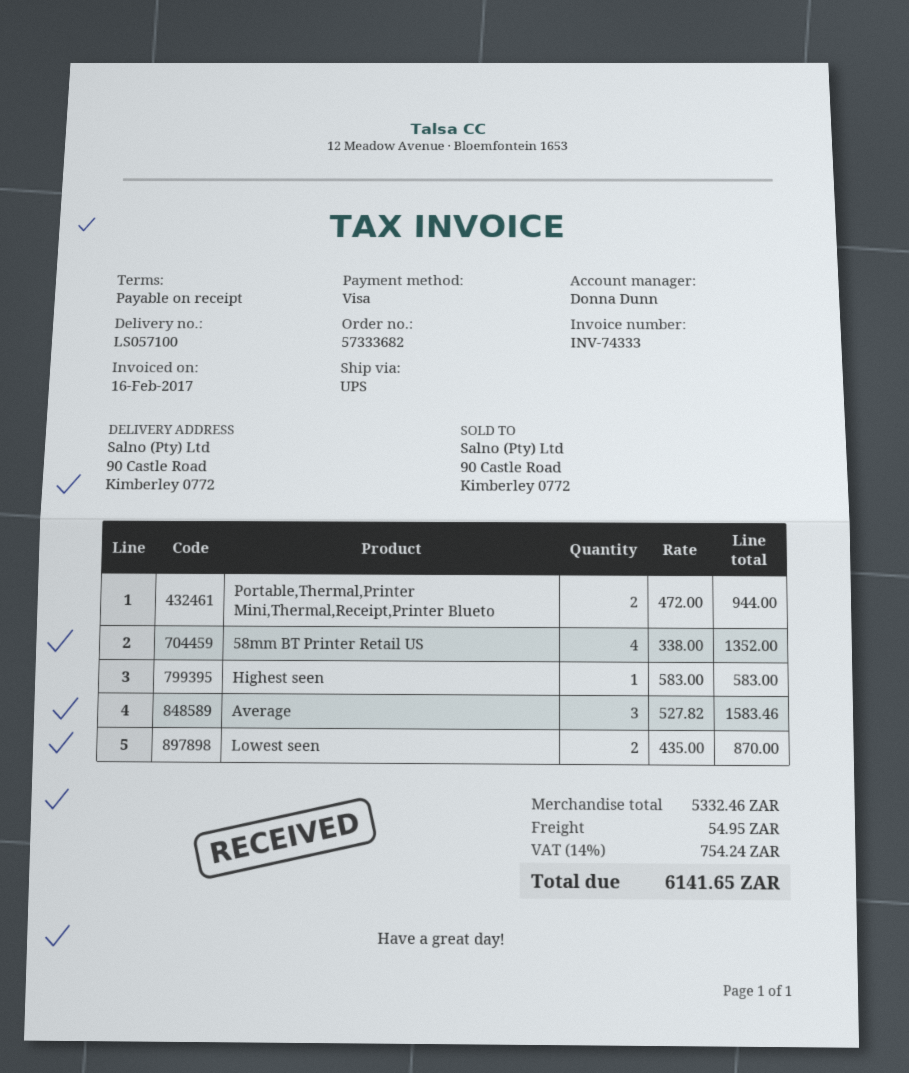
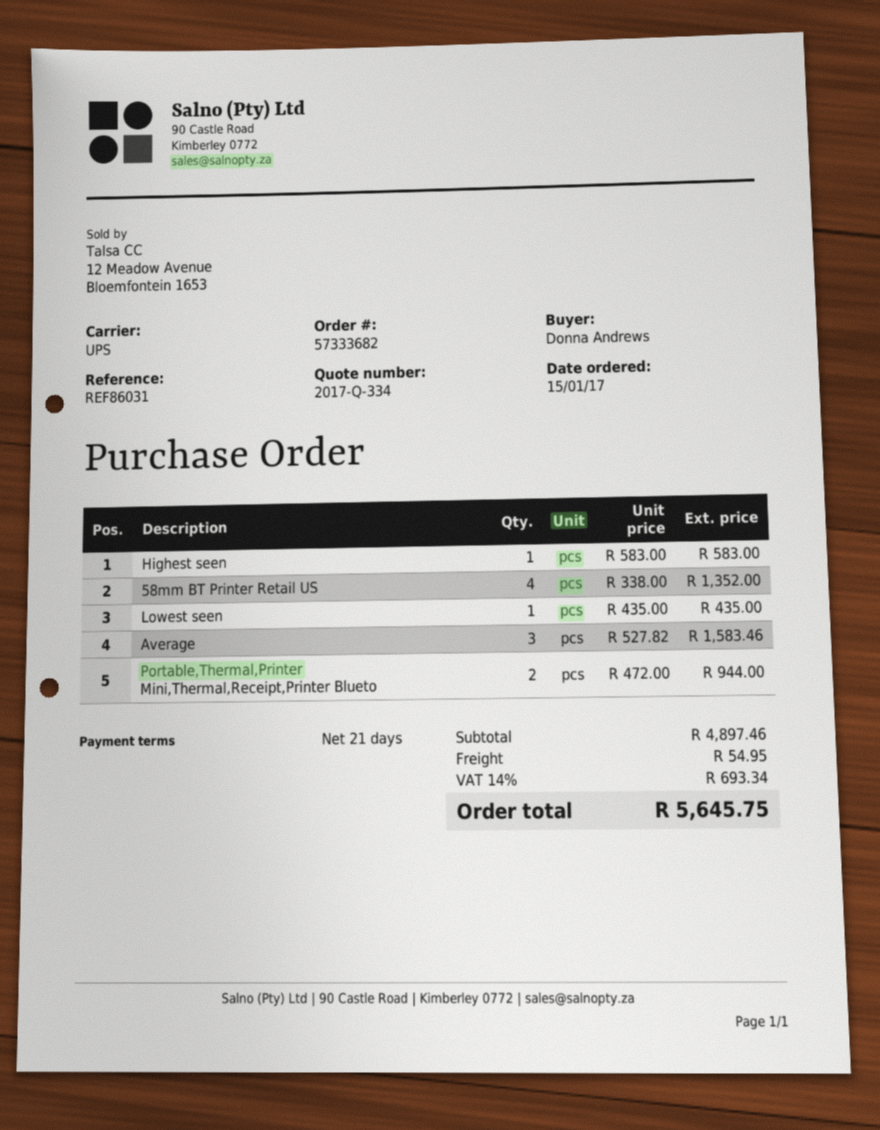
payment terms: on receipt -> 21 days
Lowest seen: 2 x 435.00 = 870.00 -> 1 x 435.00 = 435.00
subtotal: 5332.46 -> 4897.46
tax: 14% = 754.24 -> 14% = 693.34
total: 6141.65 -> 5645.75

